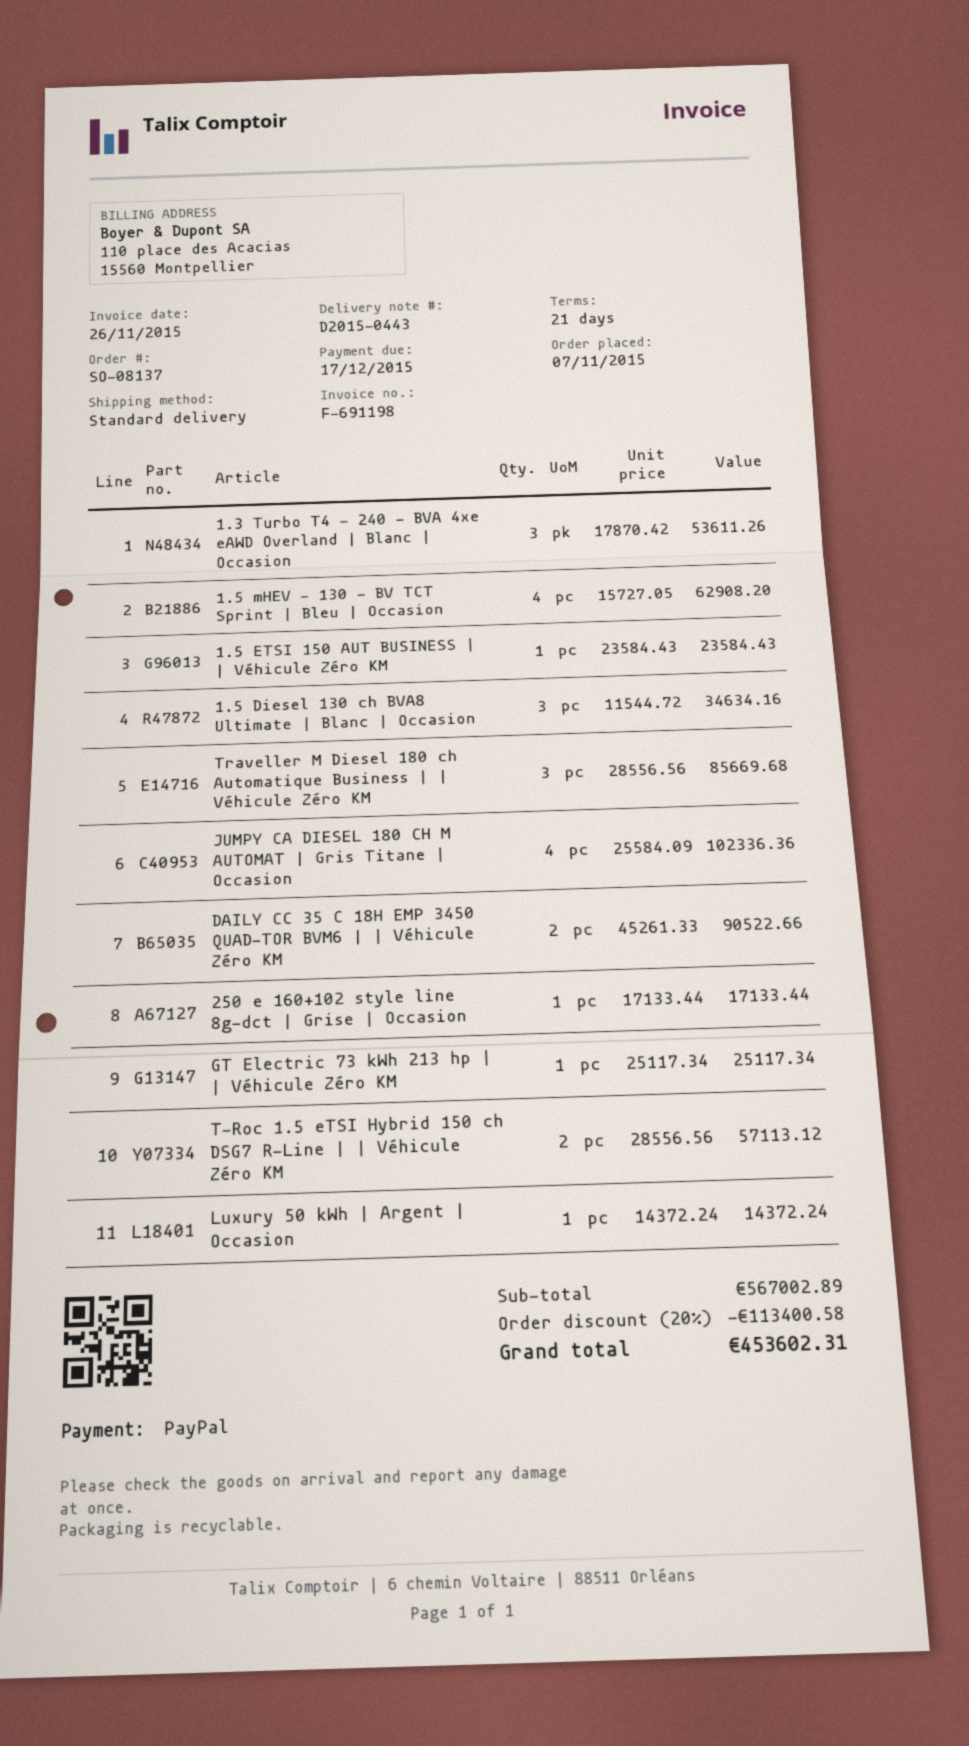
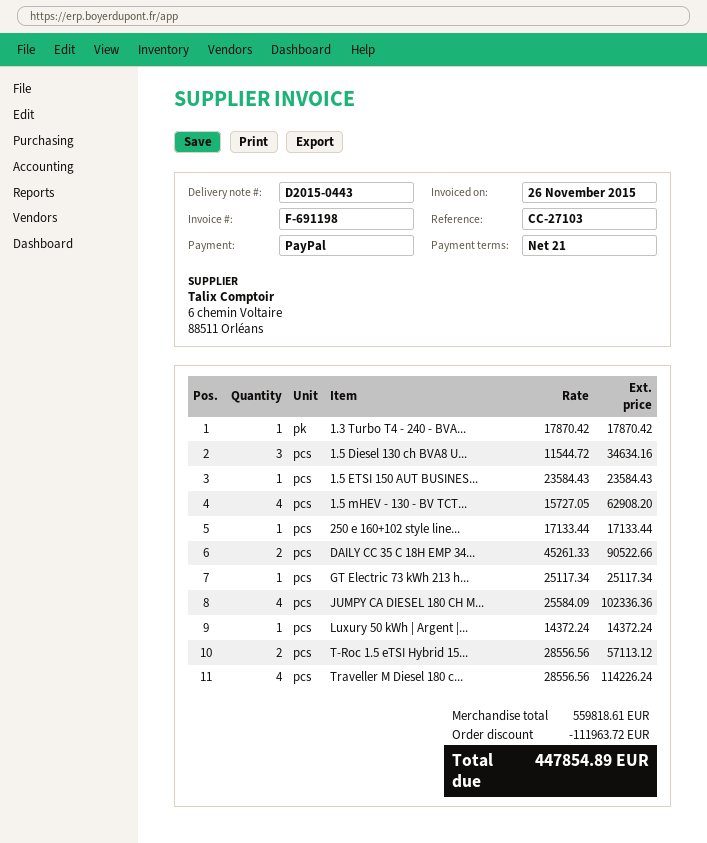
1.3 Turbo T4 - 240 - BVA 4xe eAWD Overland | Blanc | Occasion: 3 x 17870.42 = 53611.26 -> 1 x 17870.42 = 17870.42
Traveller M Diesel 180 ch Automatique Business | | Véhicule Zéro KM: 3 x 28556.56 = 85669.68 -> 4 x 28556.56 = 114226.24
subtotal: 567002.89 -> 559818.61
discount: 113400.58 -> 111963.72
total: 453602.31 -> 447854.89

